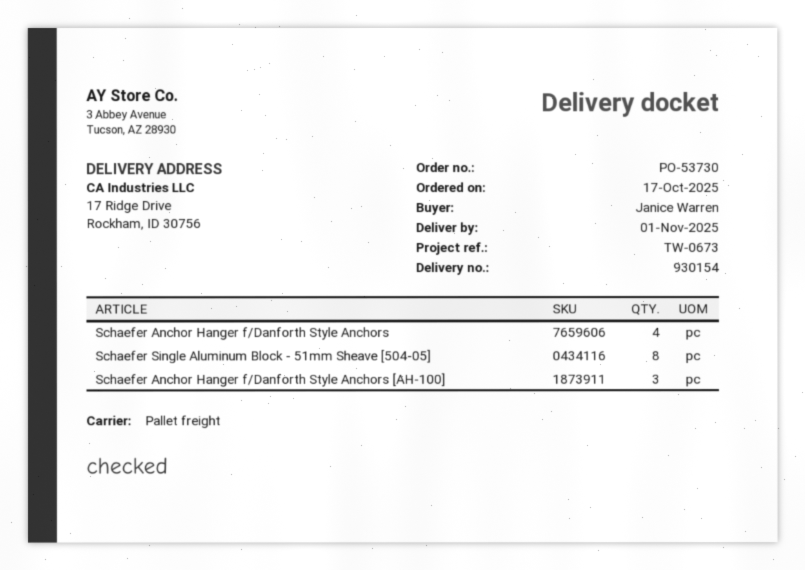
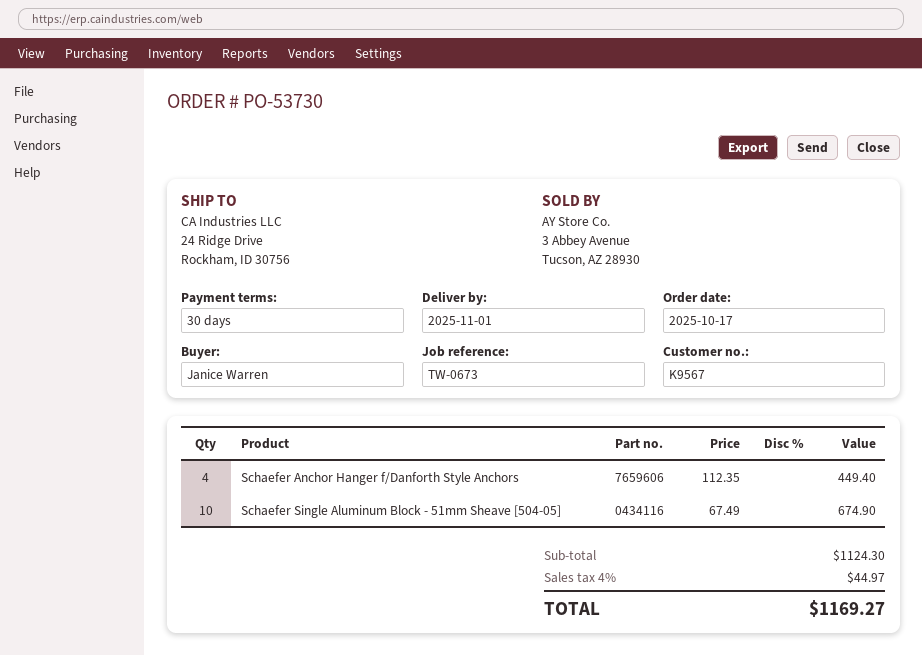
ship to: 17 Ridge Drive, Rockham, ID 30756 -> 24 Ridge Drive, Rockham, ID 30756
Schaefer Single Aluminum Block - 51mm Sheave [504-05]: 8 -> 10
Schaefer Anchor Hanger f/Danforth Style Anchors [AH-100]: 3 -> none

